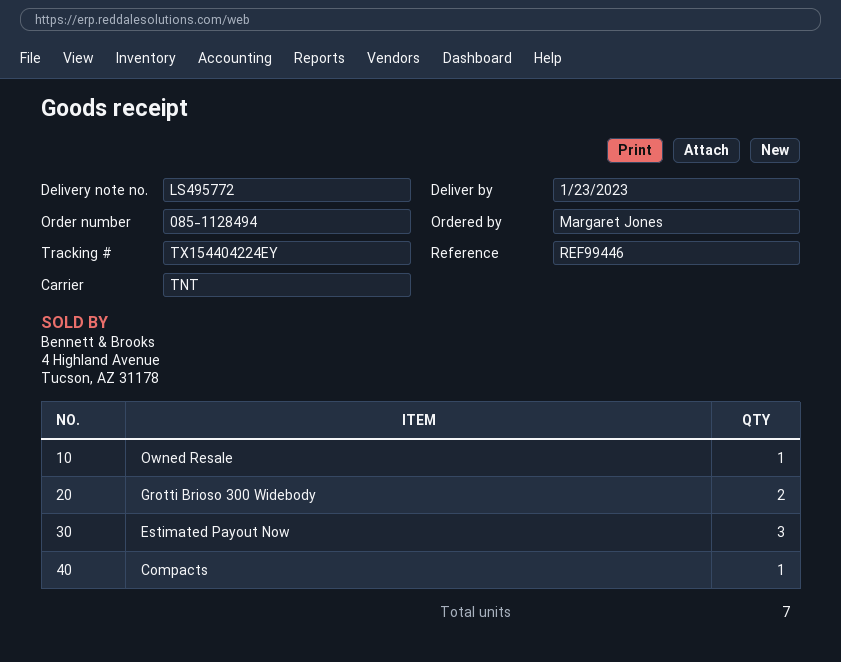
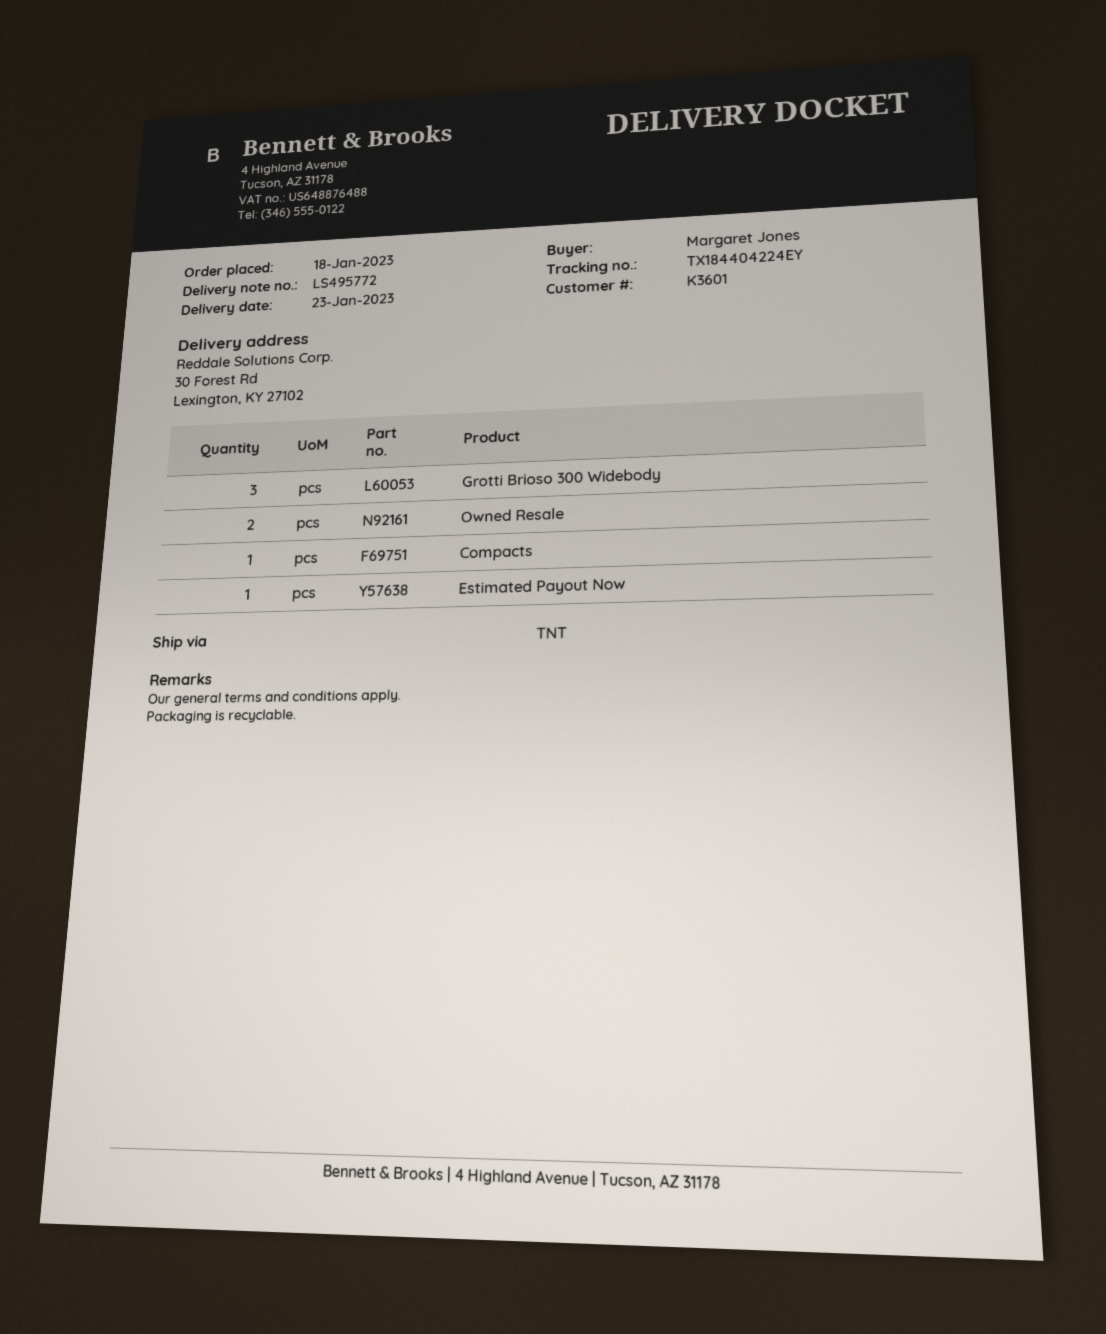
tracking number: TX154404224EY -> TX184404224EY
Owned Resale: 1 -> 2
Grotti Brioso 300 Widebody: 2 -> 3
Estimated Payout Now: 3 -> 1

